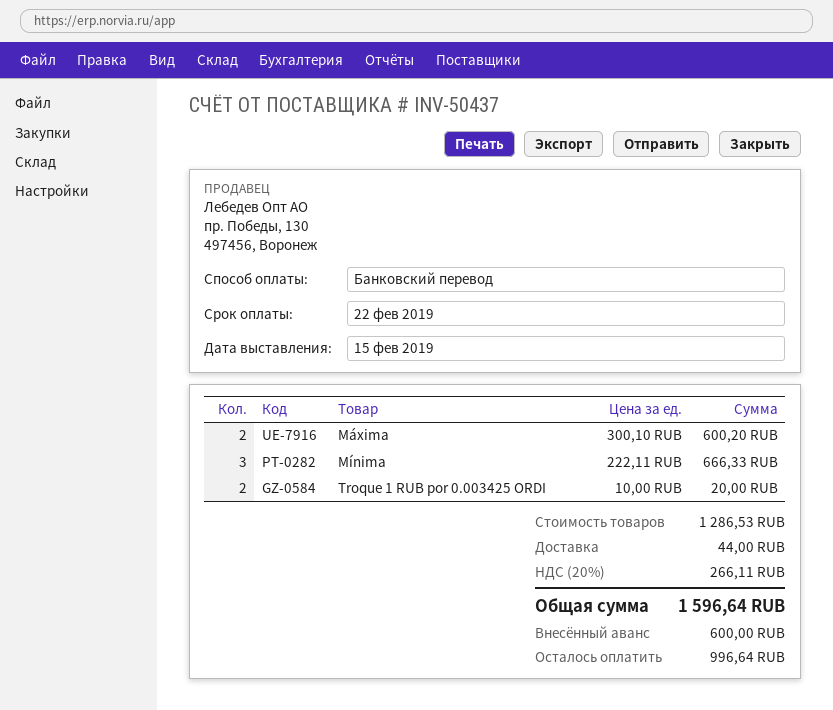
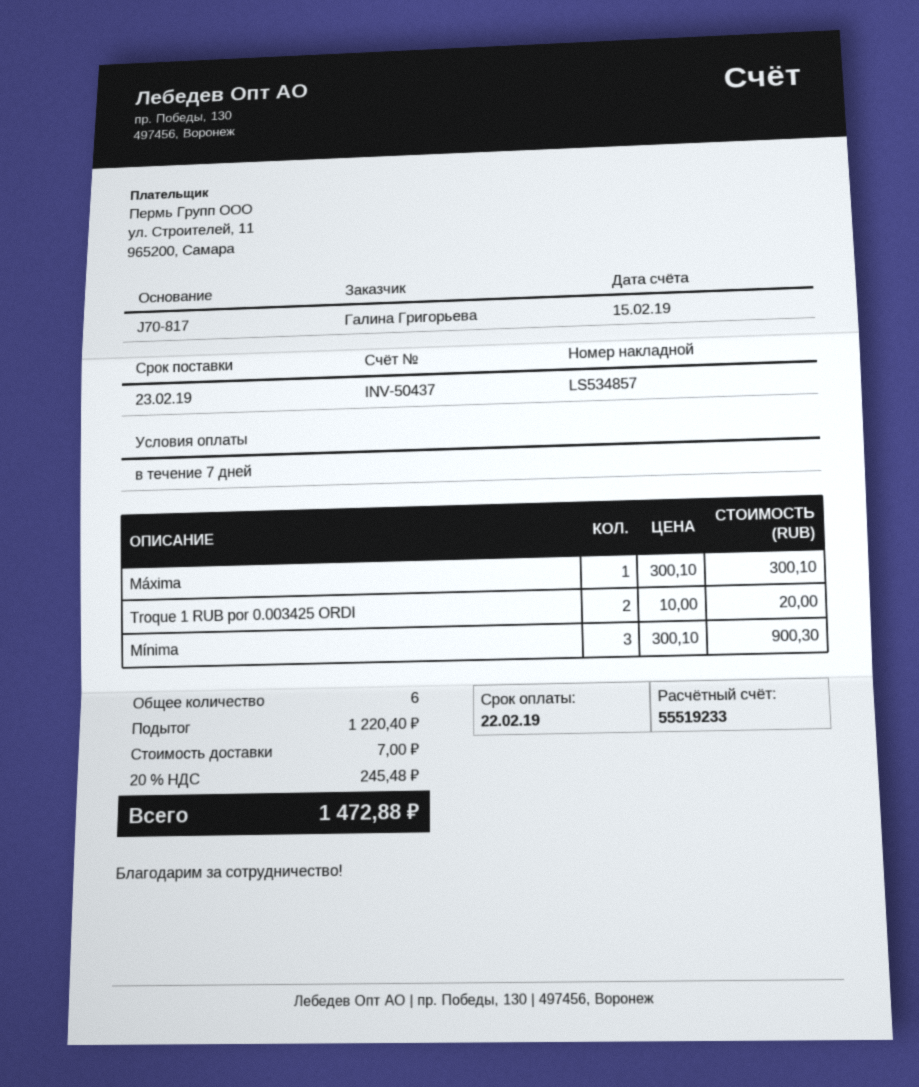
Máxima: 2 x 300.10 = 600.20 -> 1 x 300.10 = 300.10
Mínima: 3 x 222.11 = 666.33 -> 3 x 300.10 = 900.30
subtotal: 1286.53 -> 1220.40
shipping: 44.00 -> 7.00
tax: 20% = 266.11 -> 20% = 245.48
total: 1596.64 -> 1472.88

